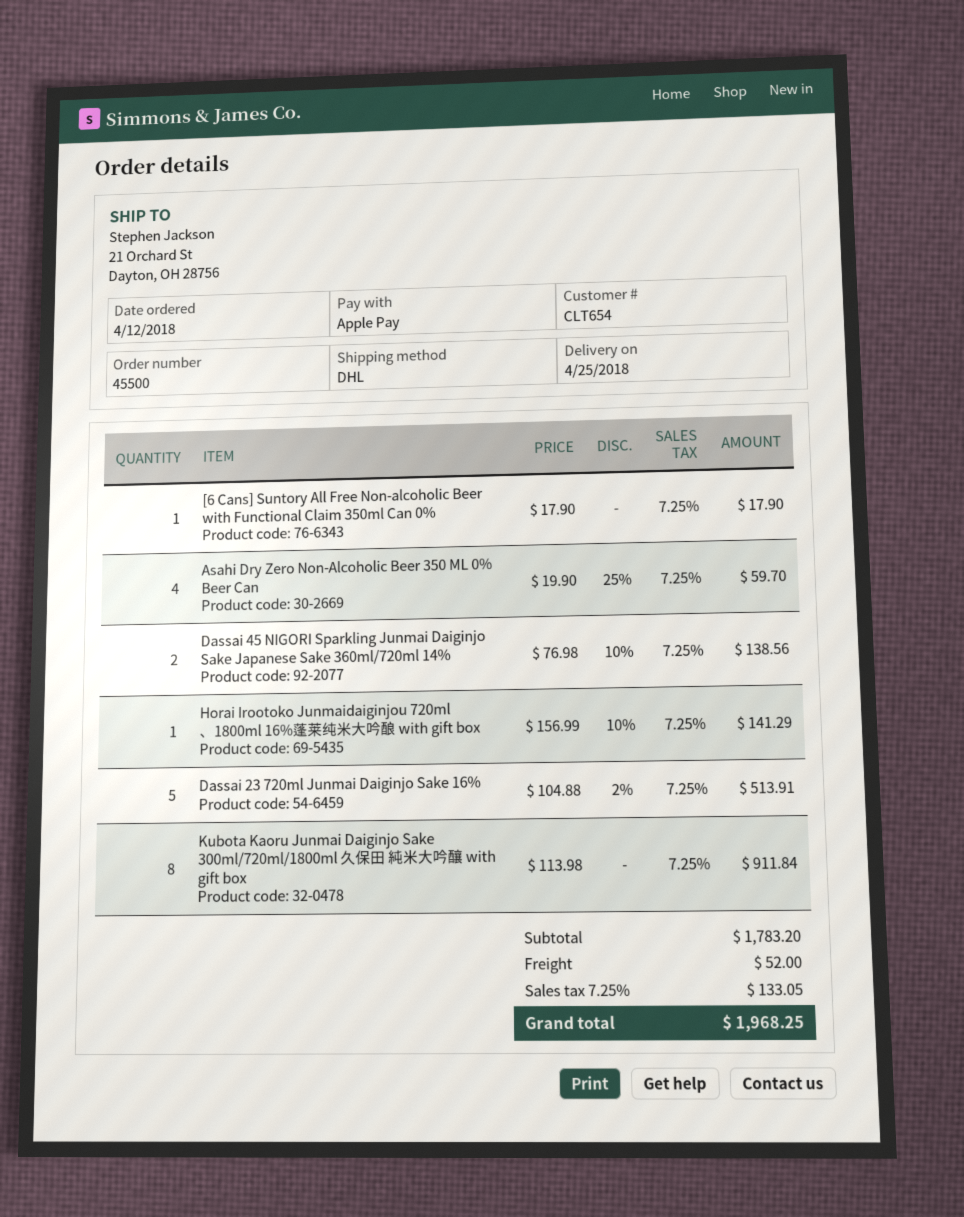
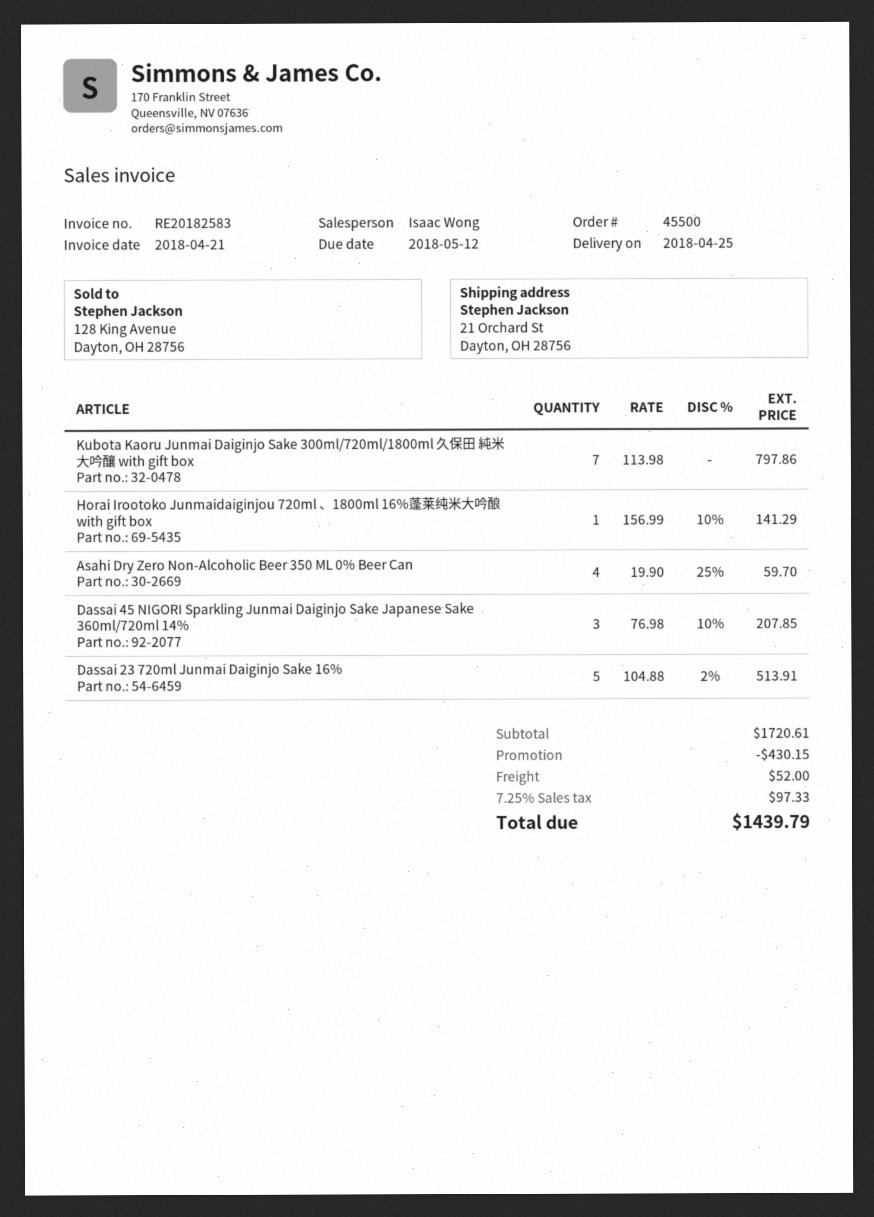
[6 Cans] Suntory All Free Non-alcoholic Beer with Functional Claim 350ml Can 0%: 1 x 17.90 = 17.90 -> none
Dassai 45 NIGORI Sparkling Junmai Daiginjo Sake Japanese Sake 360ml/720ml 14%: 2 x 76.98 - 10% = 138.56 -> 3 x 76.98 - 10% = 207.85
Kubota Kaoru Junmai Daiginjo Sake 300ml/720ml/1800ml 久保田 純米大吟釀 with gift box: 8 x 113.98 = 911.84 -> 7 x 113.98 = 797.86
subtotal: 1783.20 -> 1720.61
discount: none -> 430.15
tax: 7.25% = 133.05 -> 7.25% = 97.33
total: 1968.25 -> 1439.79

